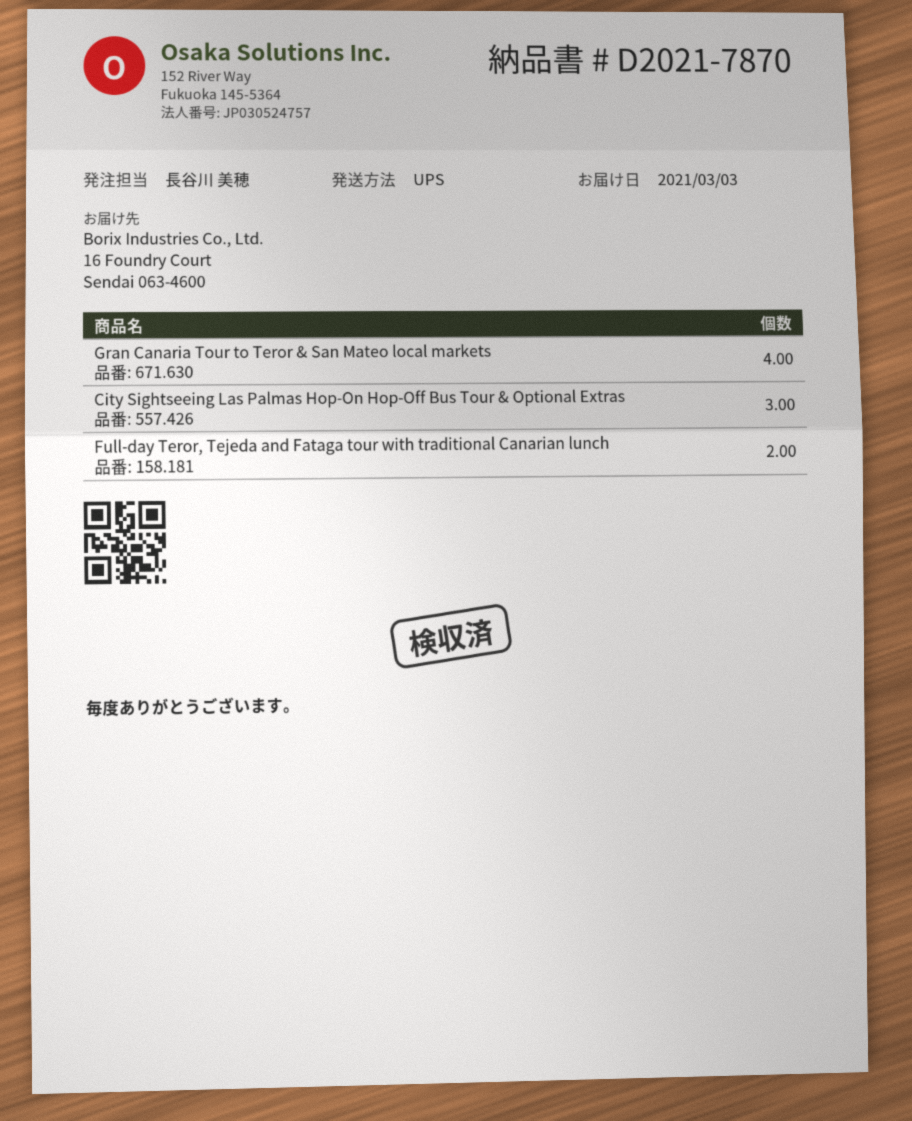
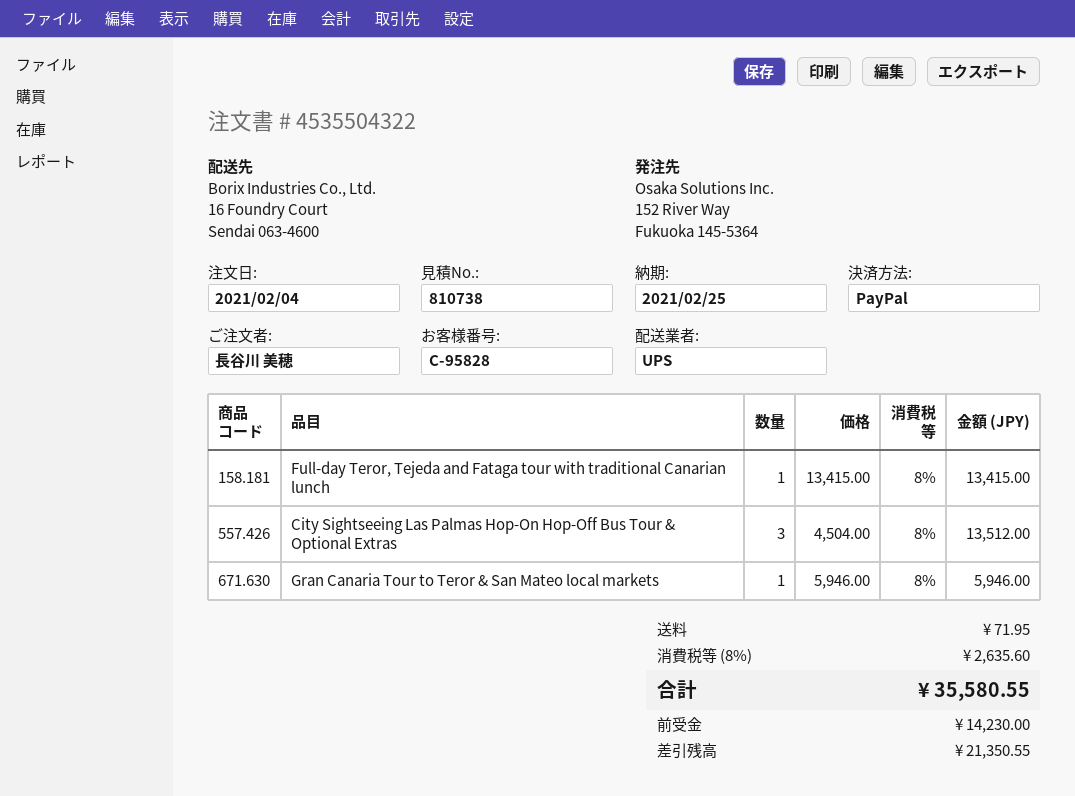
delivery date: 2021-03-03 -> 2021-02-25
Gran Canaria Tour to Teror & San Mateo local markets: 4 -> 1
Full-day Teror, Tejeda and Fataga tour with traditional Canarian lunch: 2 -> 1

